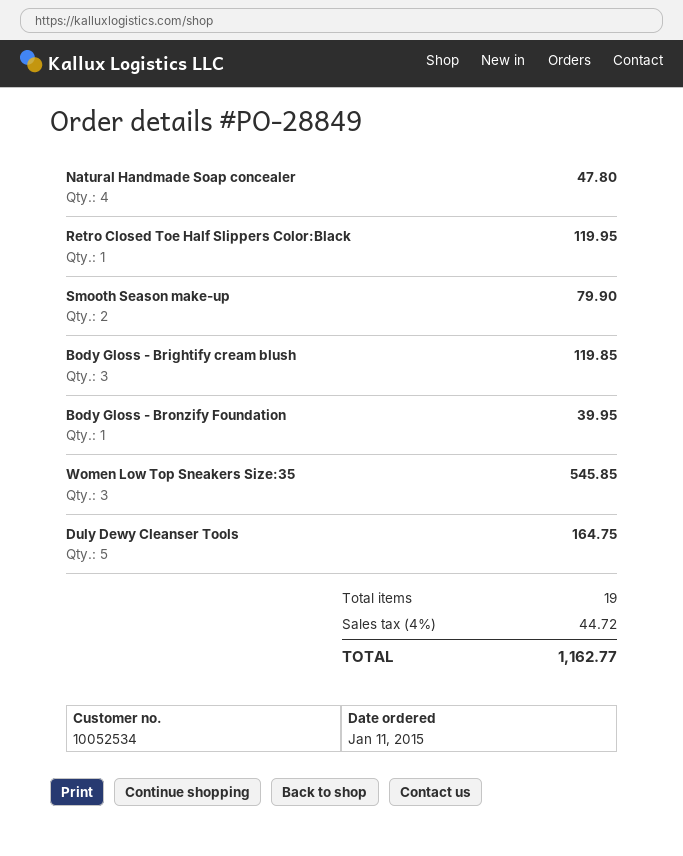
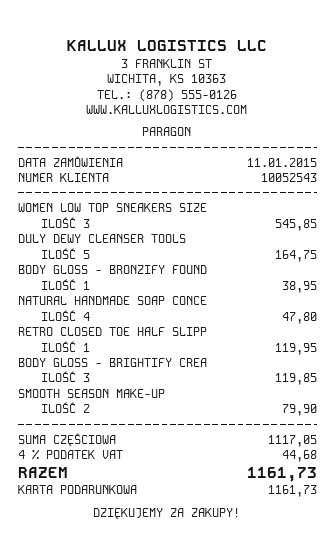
customer number: 10052534 -> 10052543
Body Gloss - Bronzify Foundation: 1 for 39.95 -> 1 for 38.95
tax: 4% = 44.72 -> 4% = 44.68
total: 1162.77 -> 1161.73

